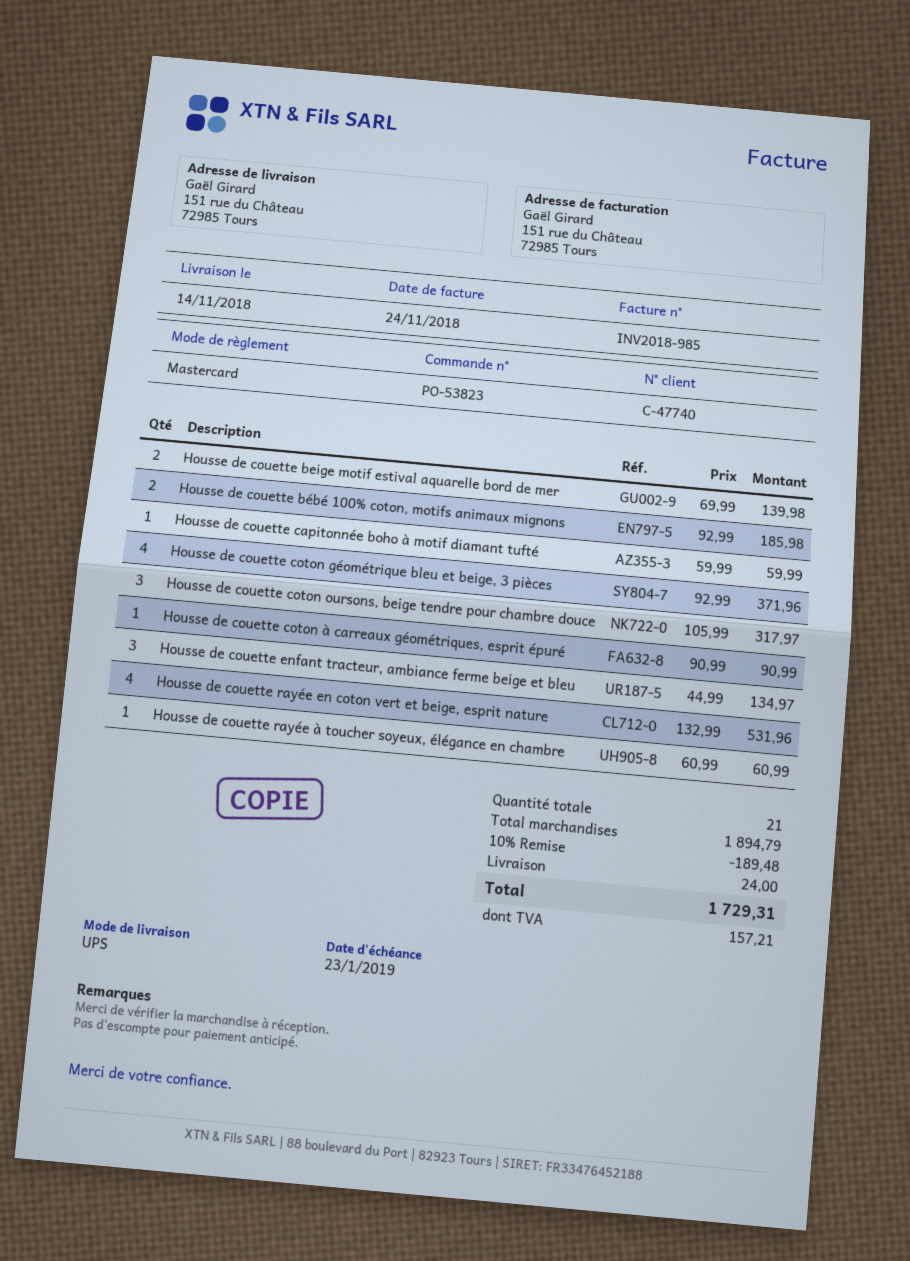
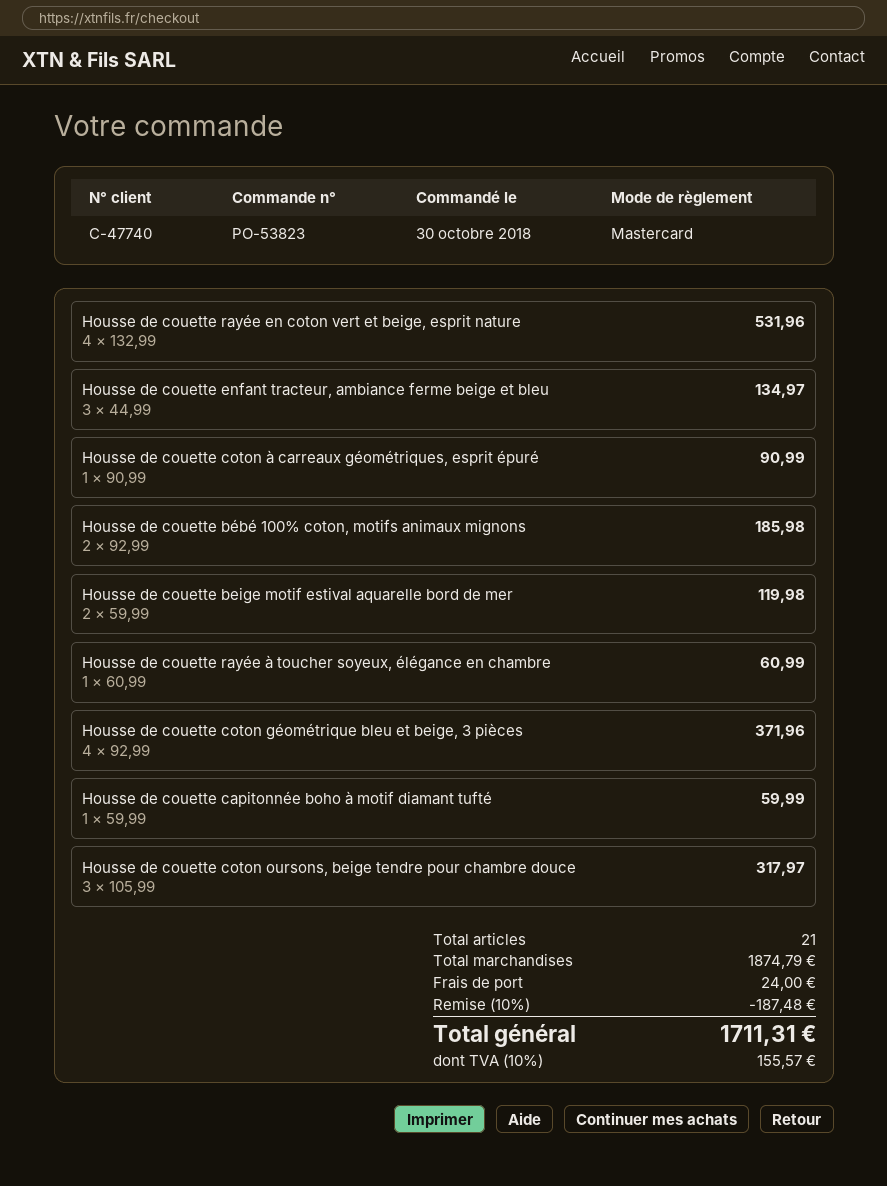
Housse de couette beige motif estival aquarelle bord de mer: 2 x 69.99 = 139.98 -> 2 x 59.99 = 119.98
subtotal: 1894.79 -> 1874.79
discount: 10% = 189.48 -> 10% = 187.48
tax: 157.21 -> 155.57
total: 1729.31 -> 1711.31

